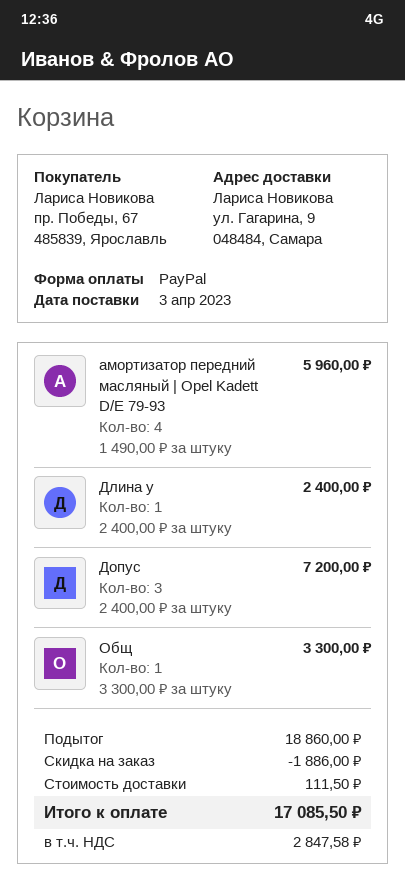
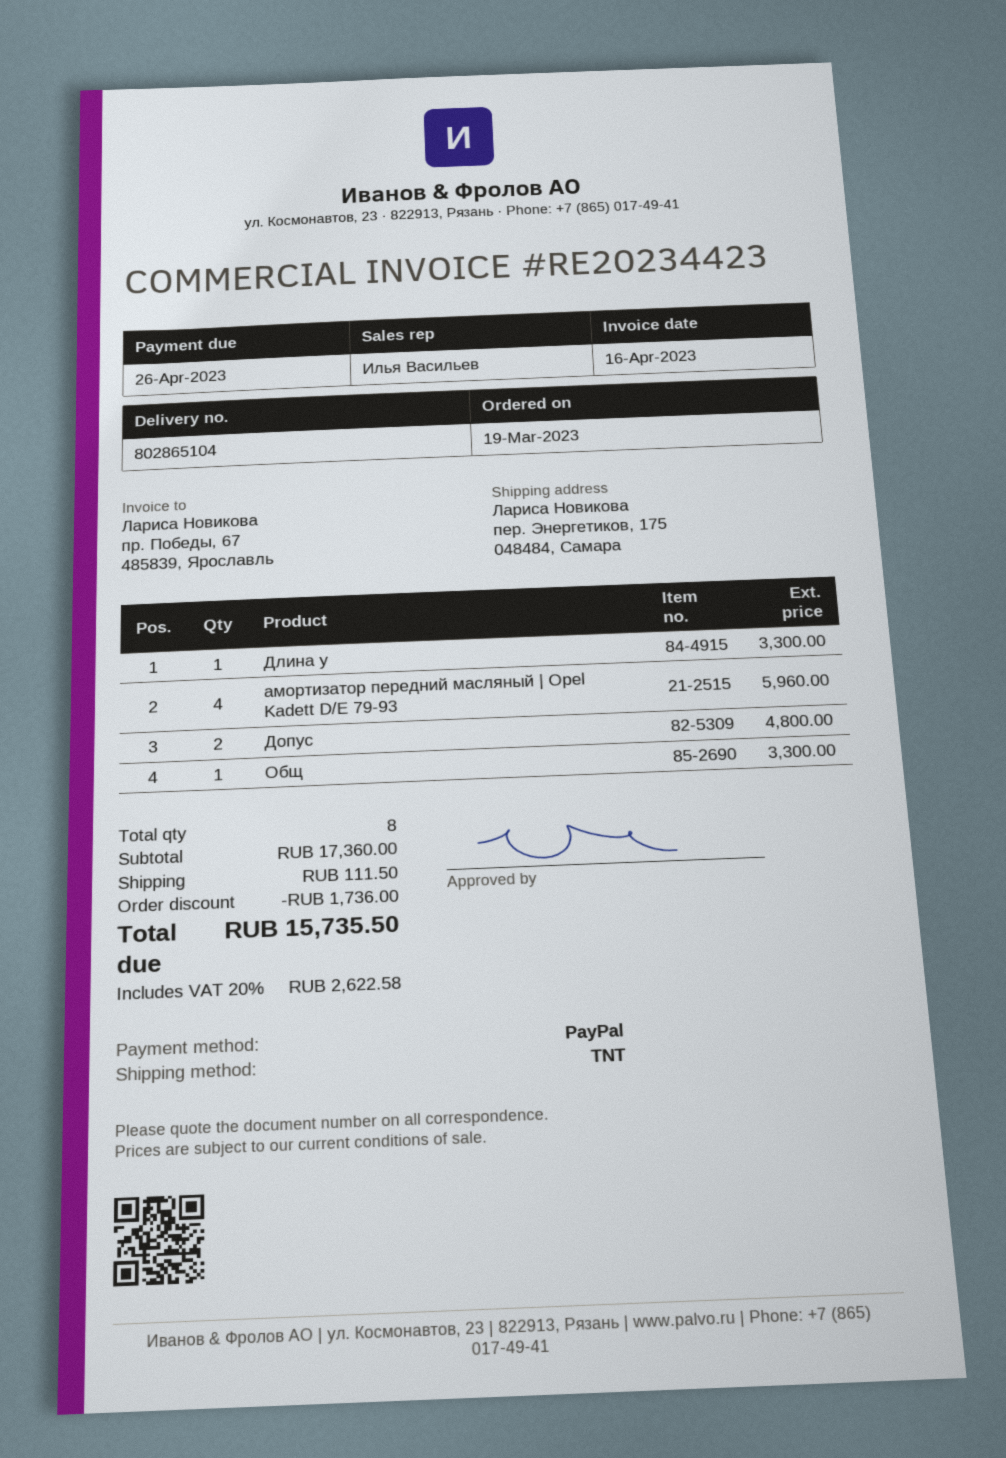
ship to: ул. Гагарина, 9, 048484, Самара -> пер. Энергетиков, 175, 048484, Самара
Длина у: 1 for 2400.00 -> 1 for 3300.00
Допус: 3 for 7200.00 -> 2 for 4800.00
subtotal: 18860.00 -> 17360.00
discount: 1886.00 -> 1736.00
tax: 2847.58 -> 2622.58
total: 17085.50 -> 15735.50

